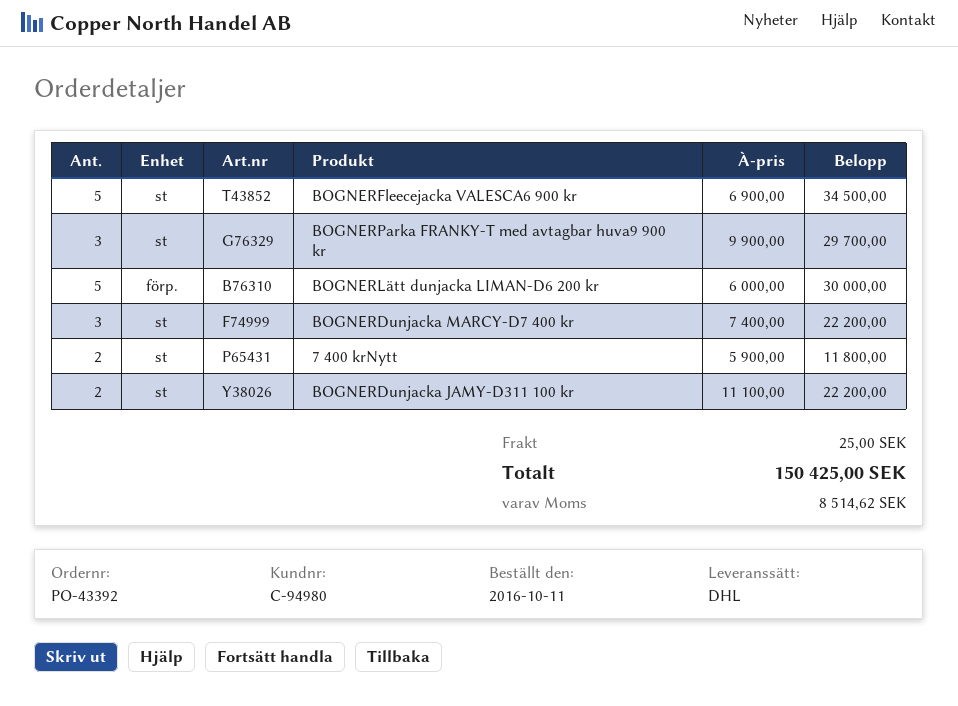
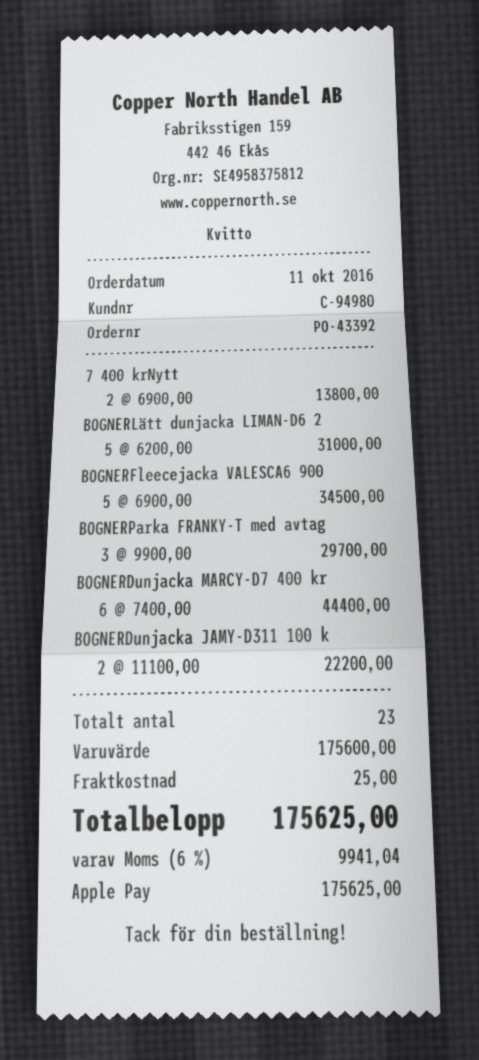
BOGNERLätt dunjacka LIMAN-D6 200 kr: 5 x 6000.00 = 30000.00 -> 5 x 6200.00 = 31000.00
BOGNERDunjacka MARCY-D7 400 kr: 3 x 7400.00 = 22200.00 -> 6 x 7400.00 = 44400.00
7 400 krNytt: 2 x 5900.00 = 11800.00 -> 2 x 6900.00 = 13800.00
tax: 8514.62 -> 9941.04
total: 150425.00 -> 175625.00

